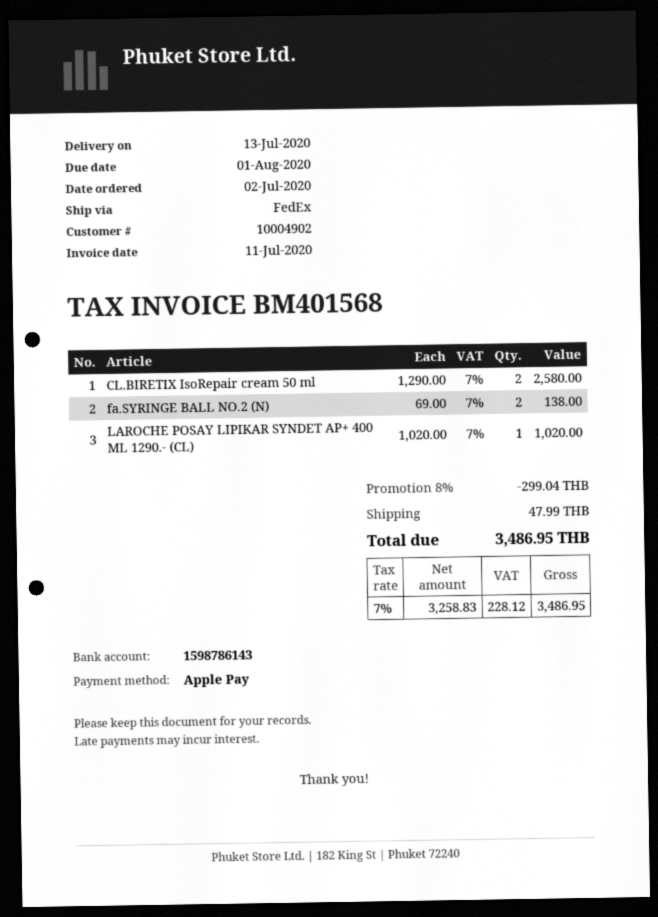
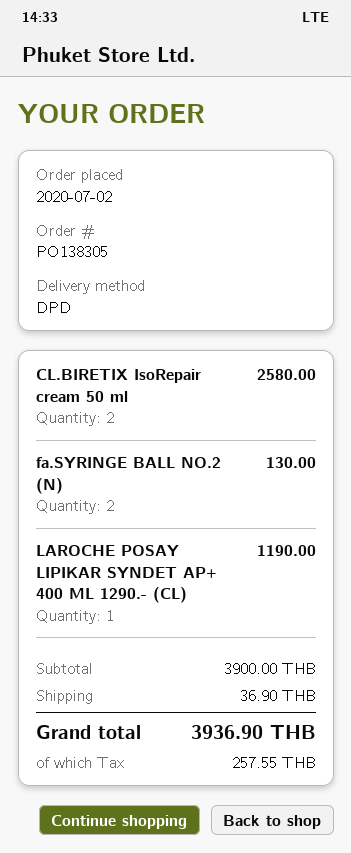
shipping method: FedEx -> DPD
fa.SYRINGE BALL NO.2 (N): 2 for 138.00 -> 2 for 130.00
LAROCHE POSAY LIPIKAR SYNDET AP+ 400 ML 1290.- (CL): 1 for 1020.00 -> 1 for 1190.00
discount: 8% = 299.04 -> none
shipping: 47.99 -> 36.90
tax: 228.12 -> 257.55
total: 3486.95 -> 3936.90

